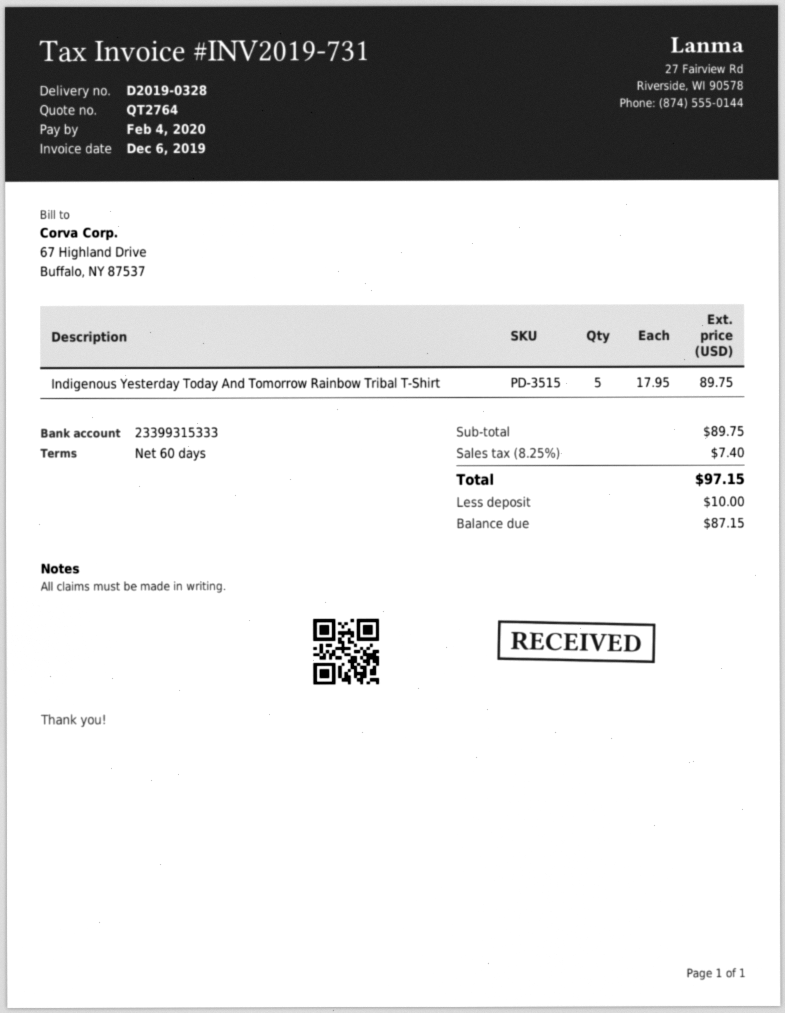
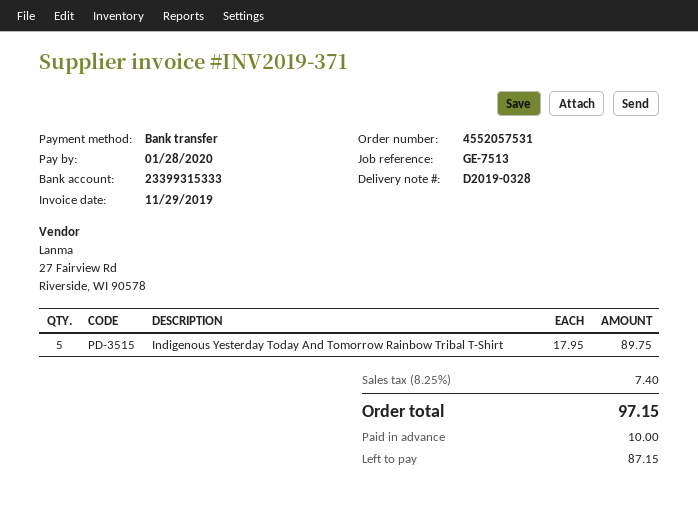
invoice number: INV2019-731 -> INV2019-371
invoice date: 2019-12-06 -> 2019-11-29
due date: 2020-02-04 -> 2020-01-28

